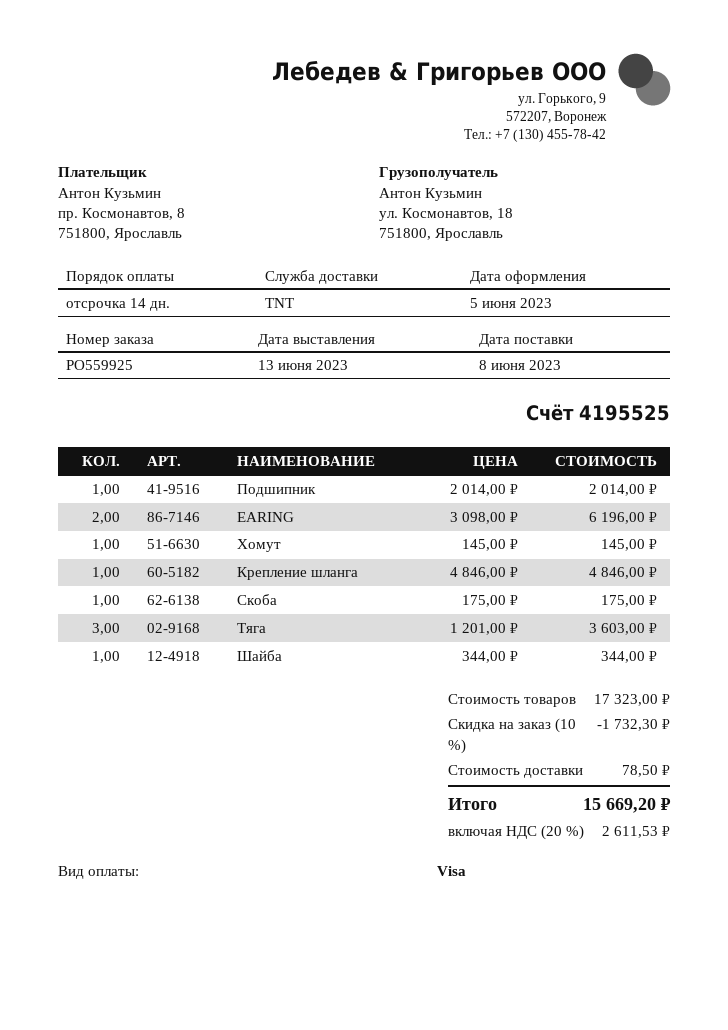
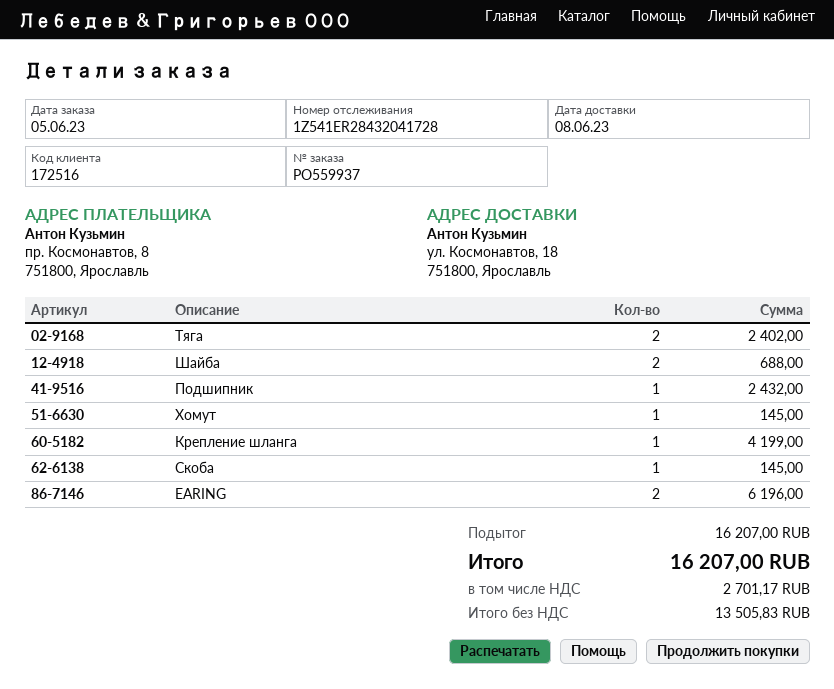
order number: PO559925 -> PO559937
Подшипник: 1 for 2014.00 -> 1 for 2432.00
Крепление шланга: 1 for 4846.00 -> 1 for 4199.00
Скоба: 1 for 175.00 -> 1 for 145.00
Тяга: 3 for 3603.00 -> 2 for 2402.00
Шайба: 1 for 344.00 -> 2 for 688.00
subtotal: 17323.00 -> 16207.00
discount: 10% = 1732.30 -> none
shipping: 78.50 -> none
tax: 2611.53 -> 2701.17
total: 15669.20 -> 16207.00

